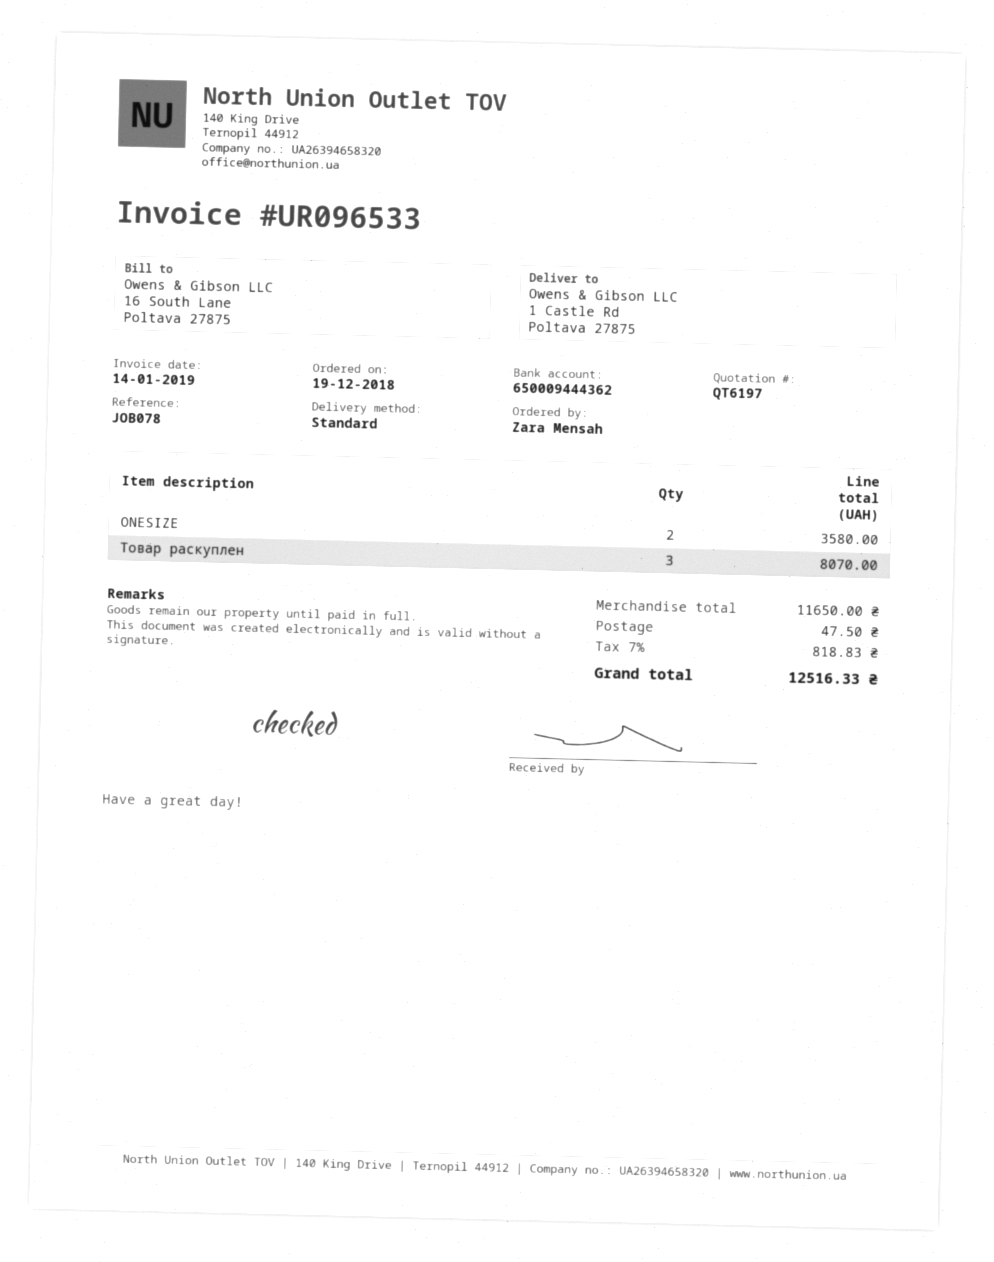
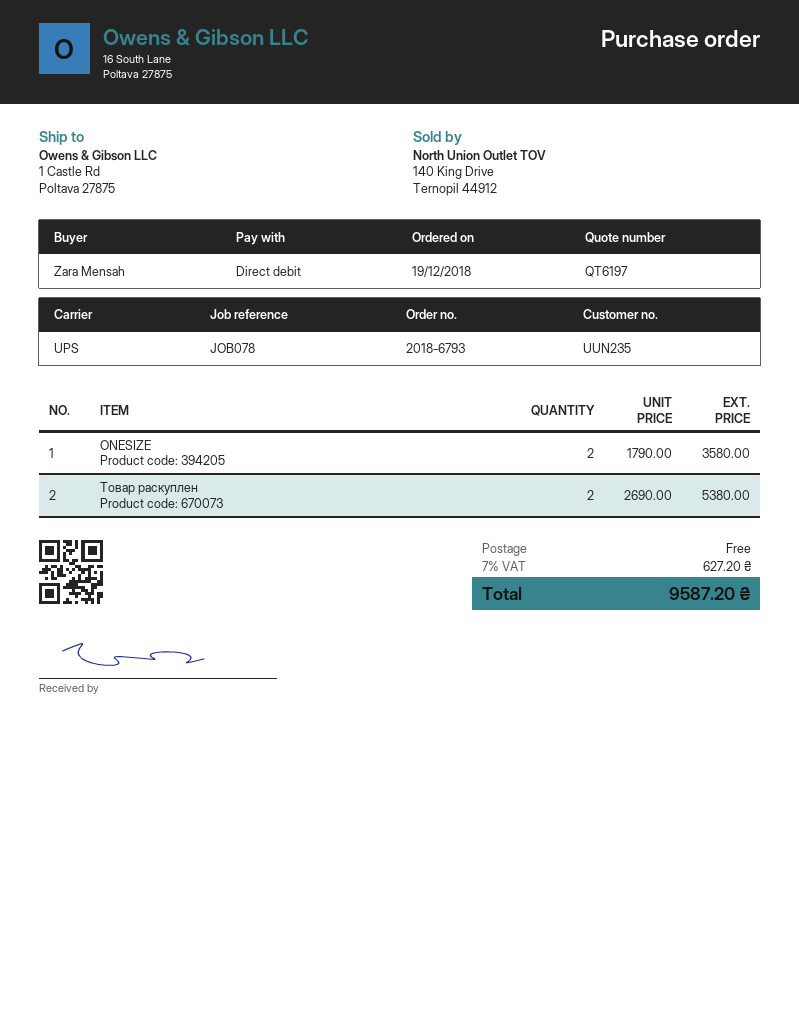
shipping method: standard -> UPS
Товар раскуплен: 3 for 8070.00 -> 2 for 5380.00
shipping: 47.50 -> 0.00
tax: 7% = 818.83 -> 7% = 627.20
total: 12516.33 -> 9587.20

